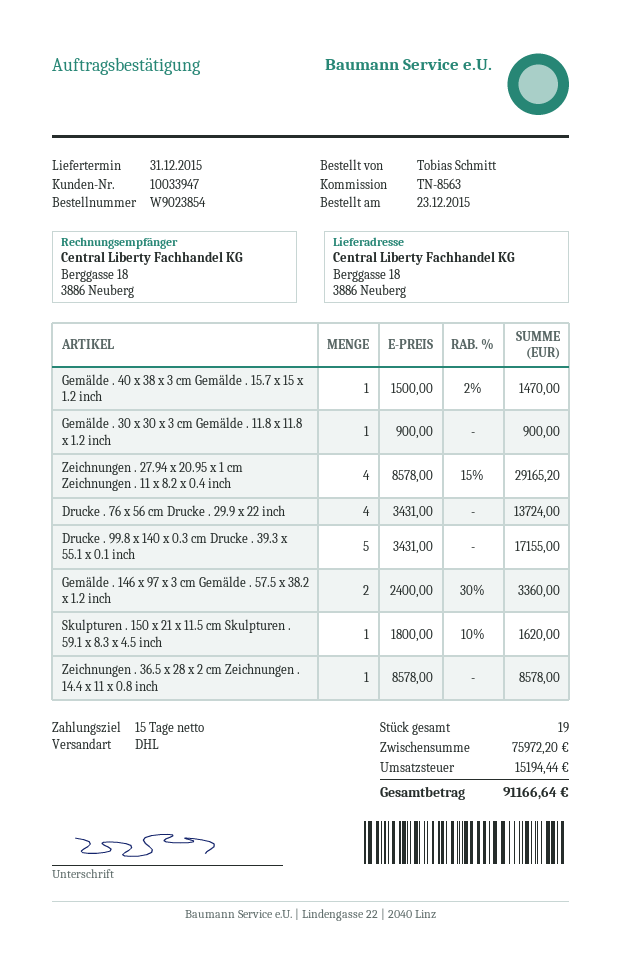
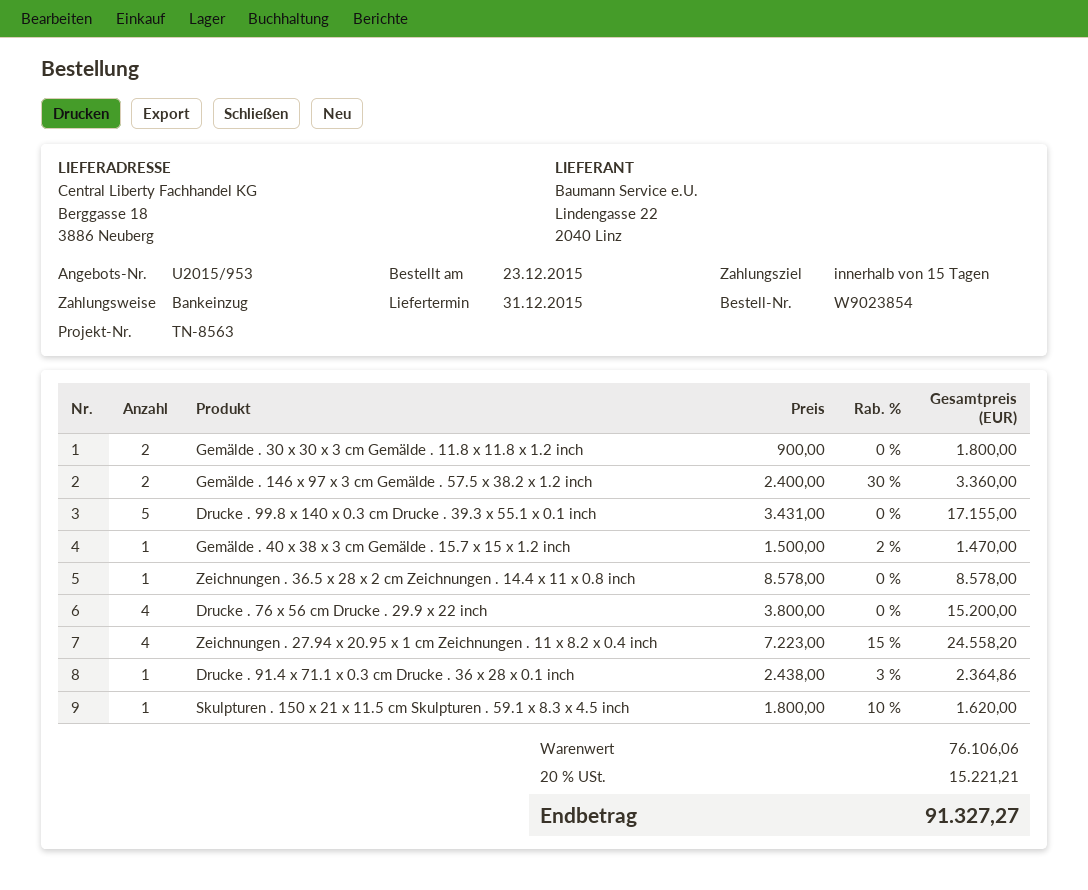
Gemälde . 30 x 30 x 3 cm Gemälde . 11.8 x 11.8 x 1.2 inch: 1 x 900.00 = 900.00 -> 2 x 900.00 = 1800.00
Zeichnungen . 27.94 x 20.95 x 1 cm Zeichnungen . 11 x 8.2 x 0.4 inch: 4 x 8578.00 - 15% = 29165.20 -> 4 x 7223.00 - 15% = 24558.20
Drucke . 76 x 56 cm Drucke . 29.9 x 22 inch: 4 x 3431.00 = 13724.00 -> 4 x 3800.00 = 15200.00
Drucke . 91.4 x 71.1 x 0.3 cm Drucke . 36 x 28 x 0.1 inch: none -> 1 x 2438.00 - 3% = 2364.86
subtotal: 75972.20 -> 76106.06
tax: 15194.44 -> 15221.21
total: 91166.64 -> 91327.27

